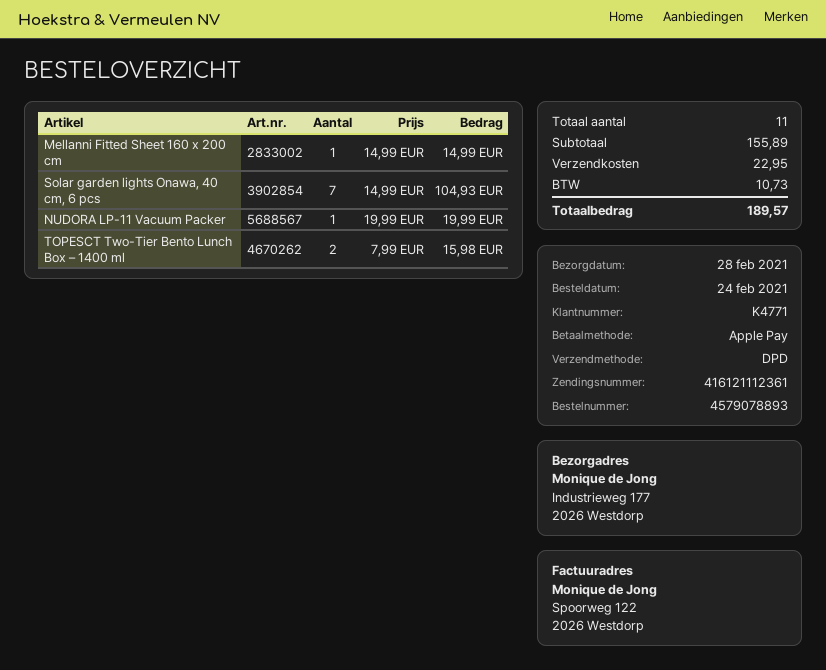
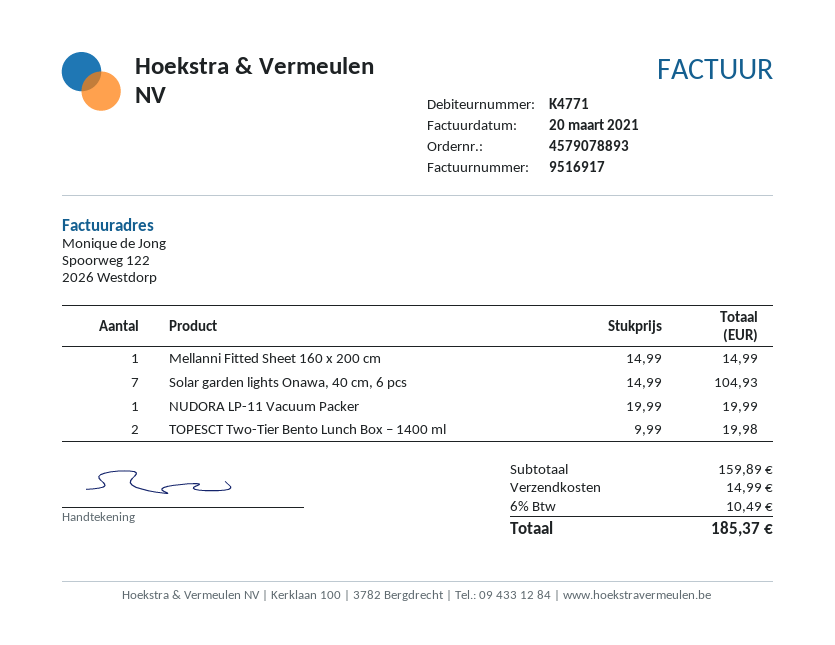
TOPESCT Two-Tier Bento Lunch Box – 1400 ml: 2 x 7.99 = 15.98 -> 2 x 9.99 = 19.98
subtotal: 155.89 -> 159.89
shipping: 22.95 -> 14.99
tax: 10.73 -> 10.49
total: 189.57 -> 185.37

